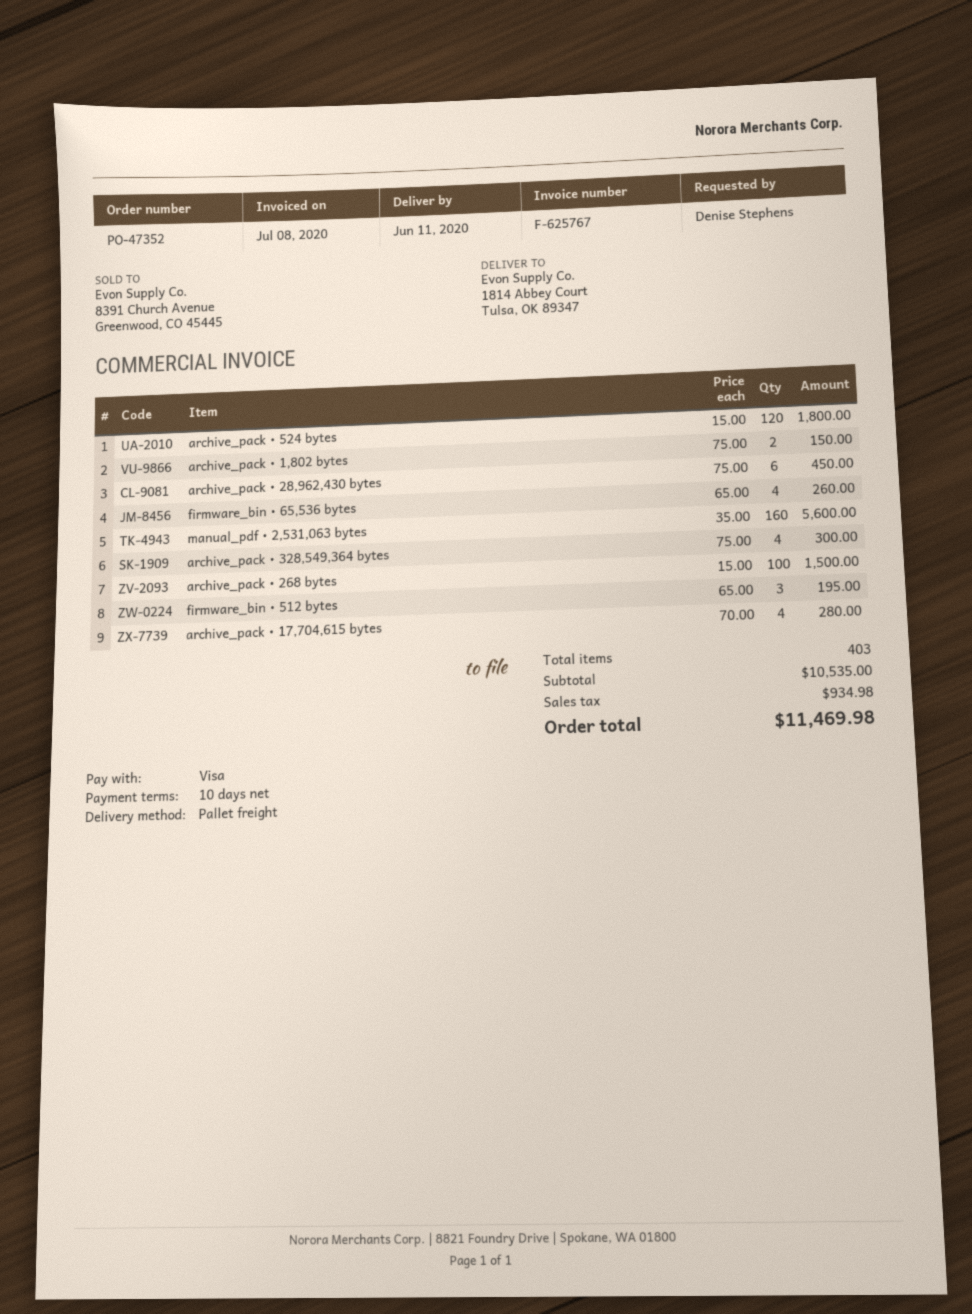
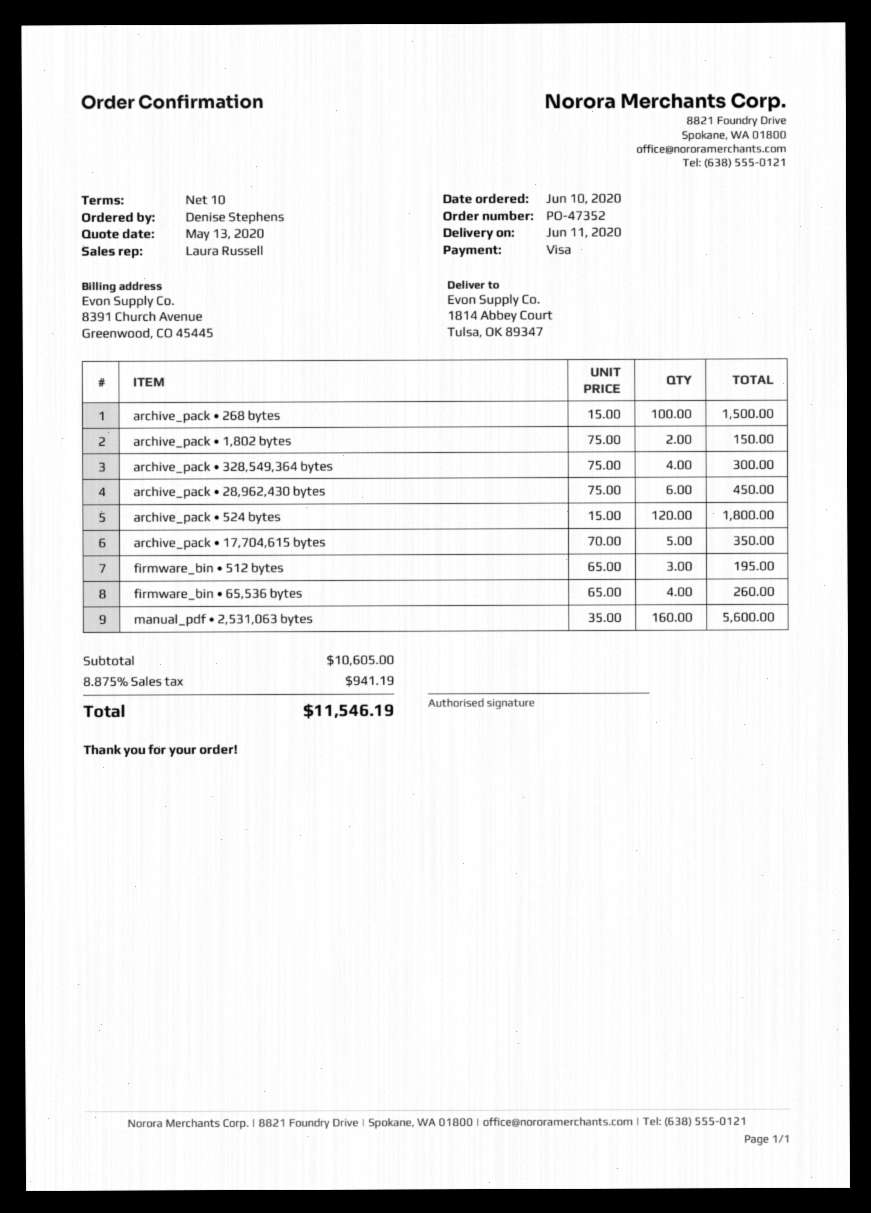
archive_pack • 17,704,615 bytes: 4 x 70.00 = 280.00 -> 5 x 70.00 = 350.00
subtotal: 10535.00 -> 10605.00
tax: 934.98 -> 941.19
total: 11469.98 -> 11546.19

